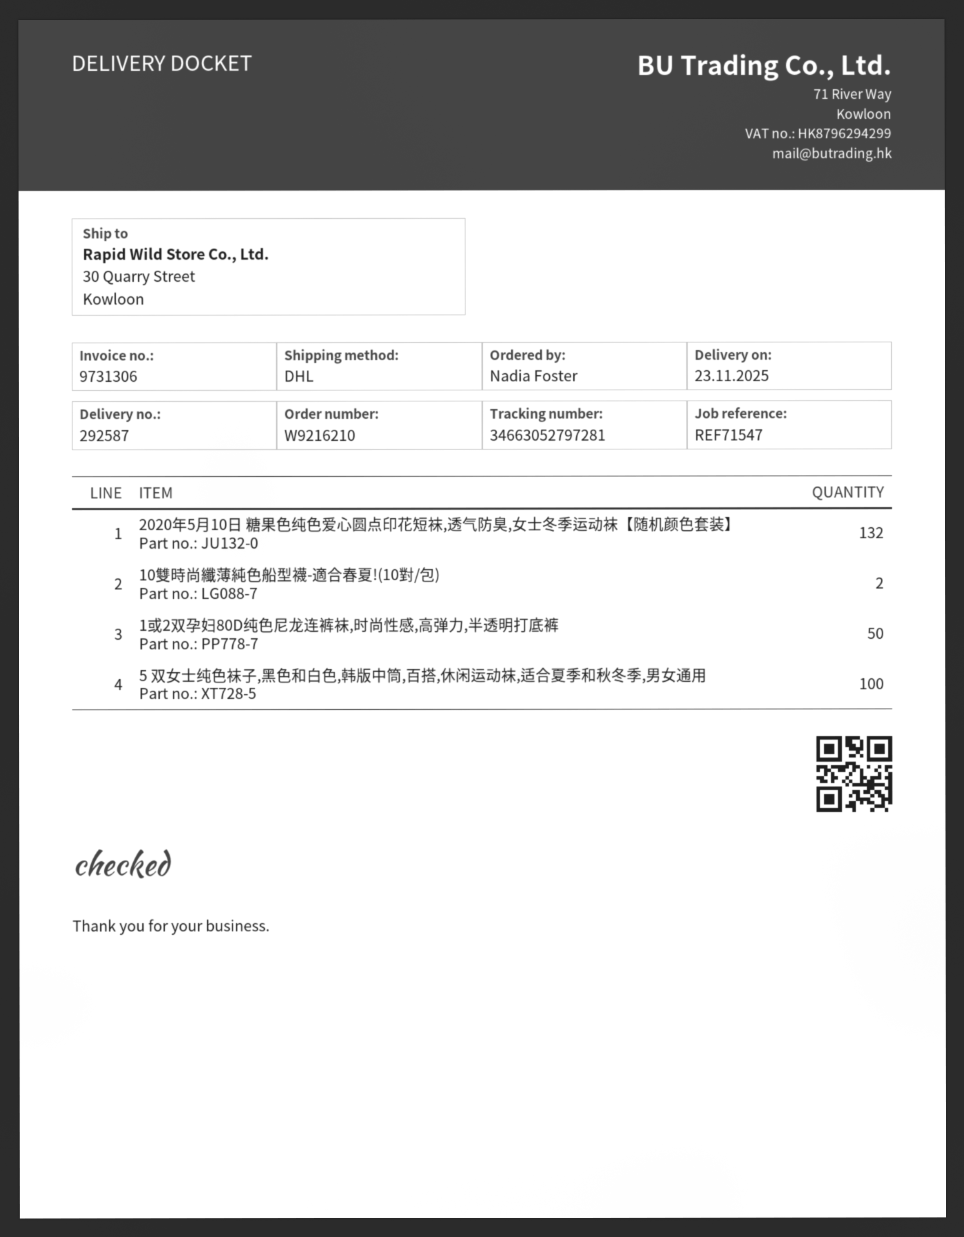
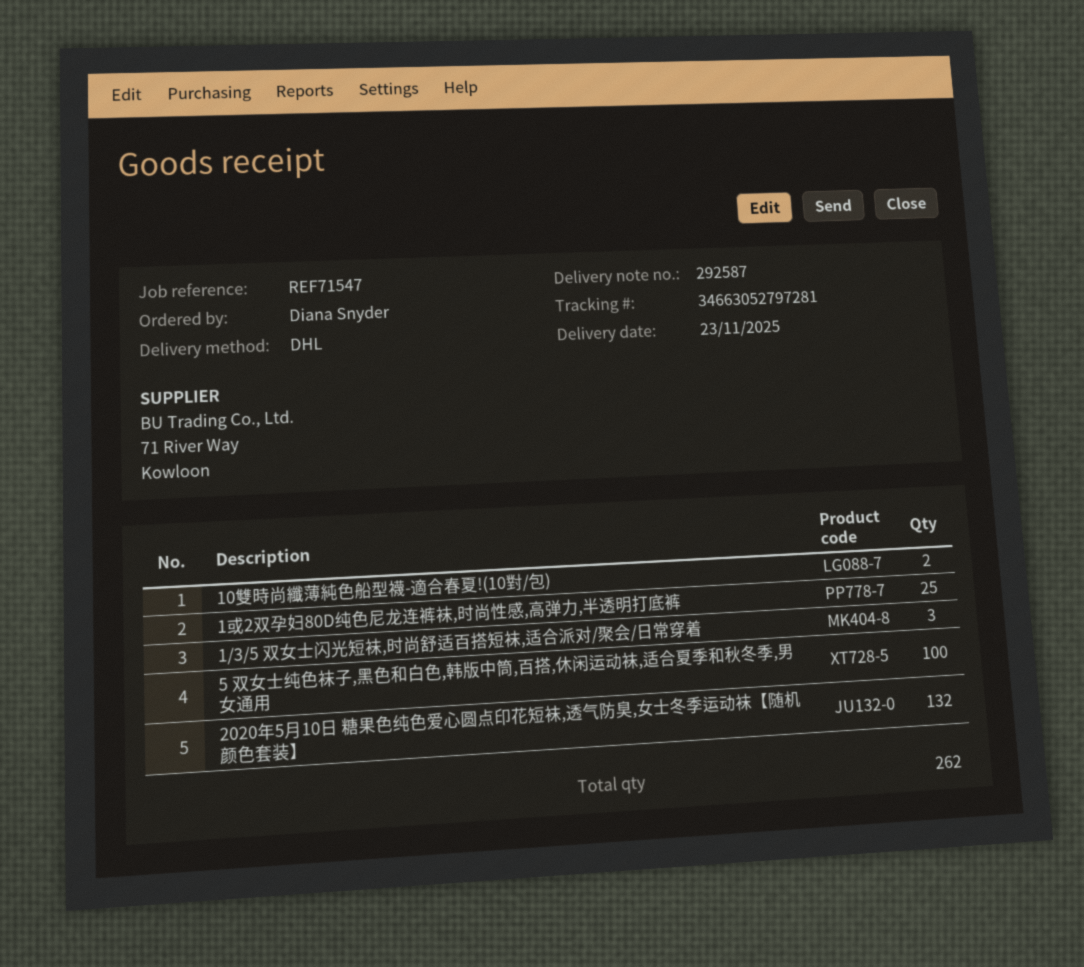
ordered by: Nadia Foster -> Diana Snyder
1或2双孕妇80D纯色尼龙连裤袜,时尚性感,高弹力,半透明打底裤: 50 -> 25
1/3/5 双女士闪光短袜,时尚舒适百搭短袜,适合派对/聚会/日常穿着: none -> 3

